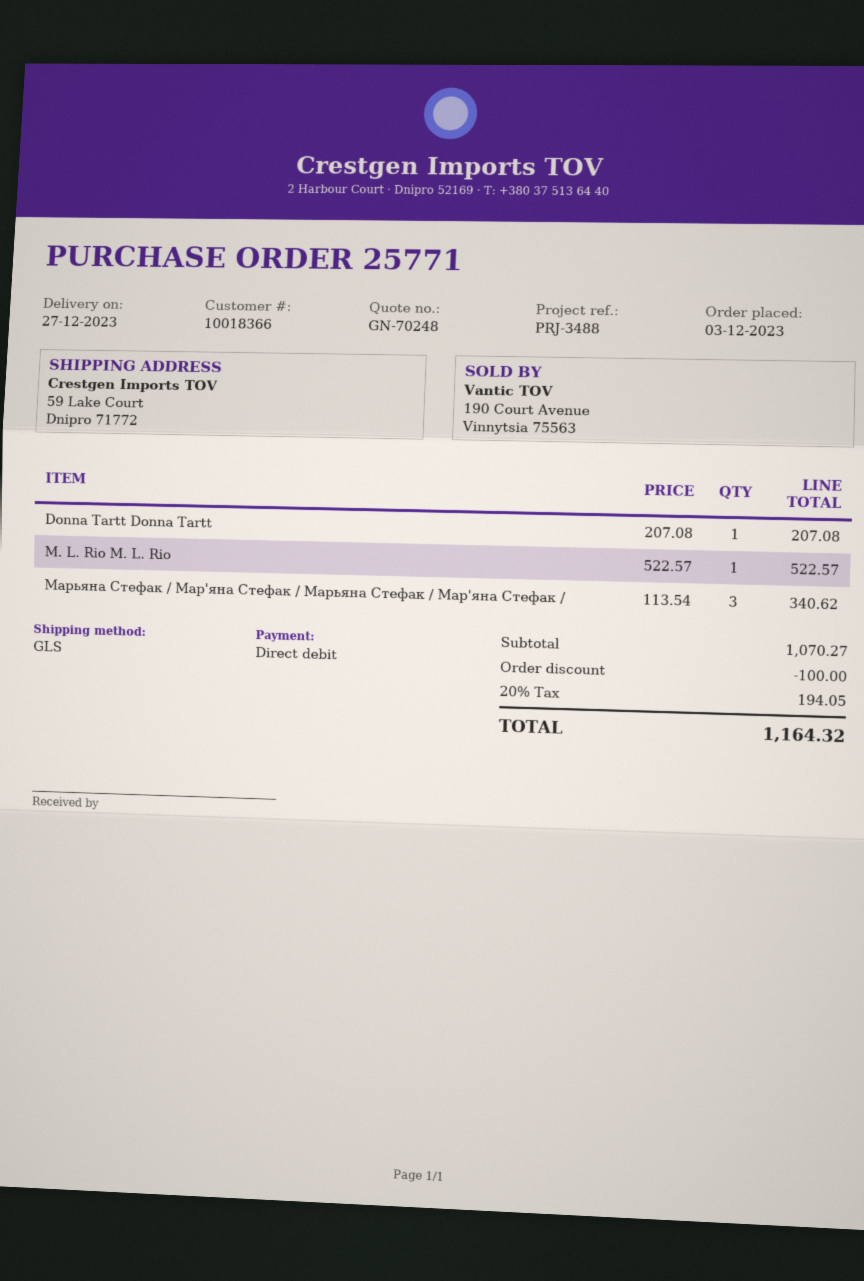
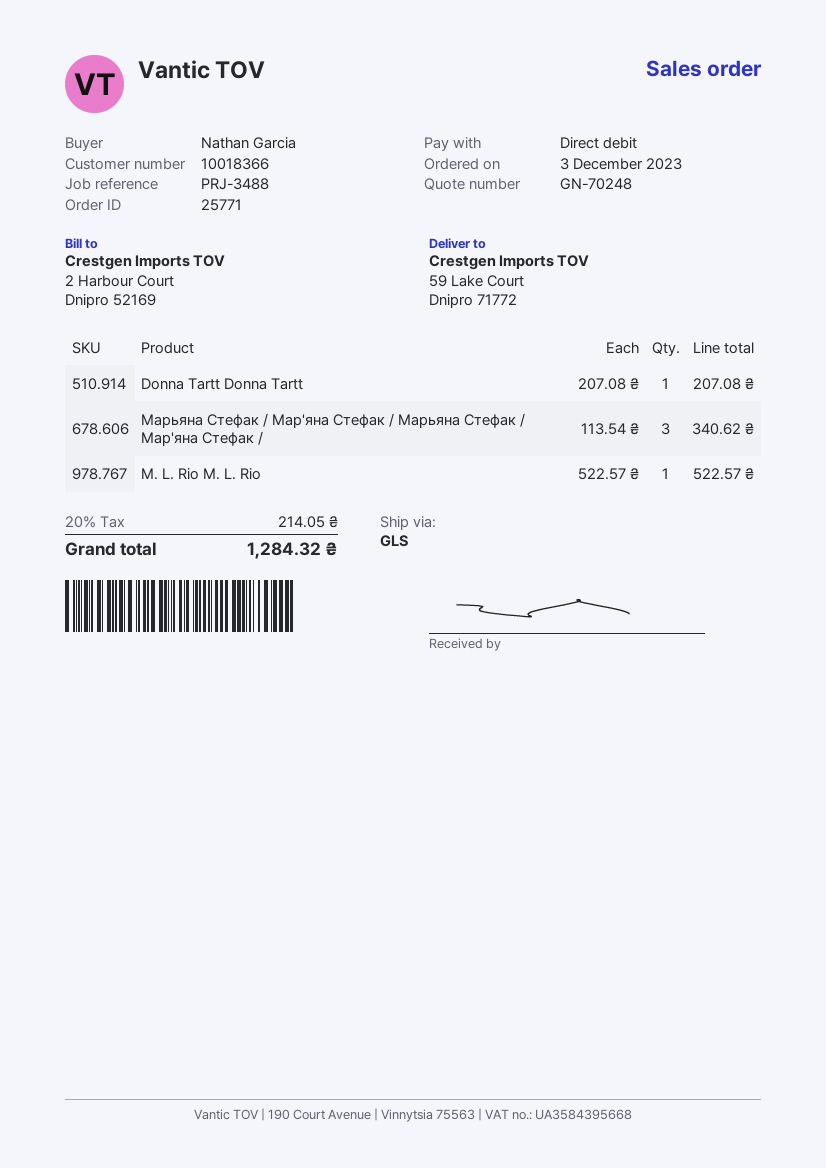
discount: 100.00 -> none
tax: 20% = 194.05 -> 20% = 214.05
total: 1164.32 -> 1284.32

